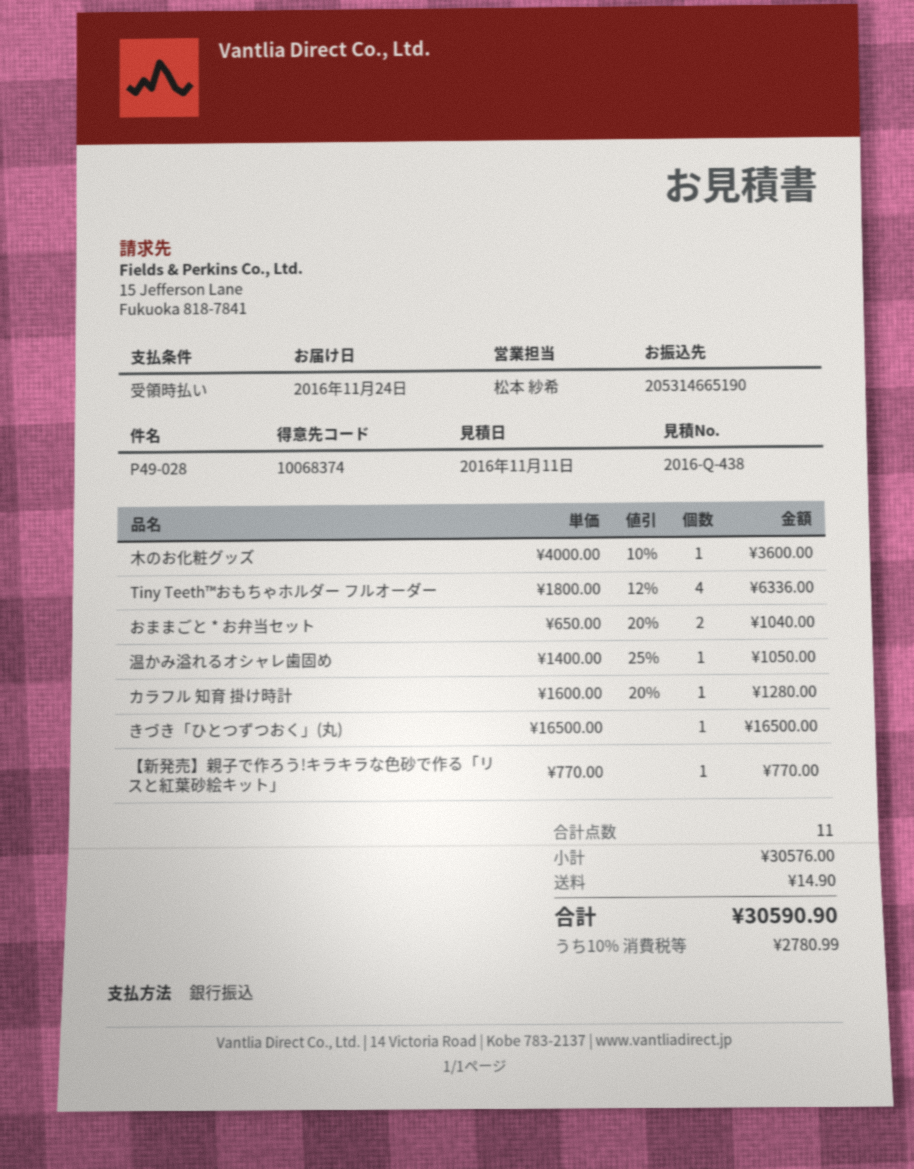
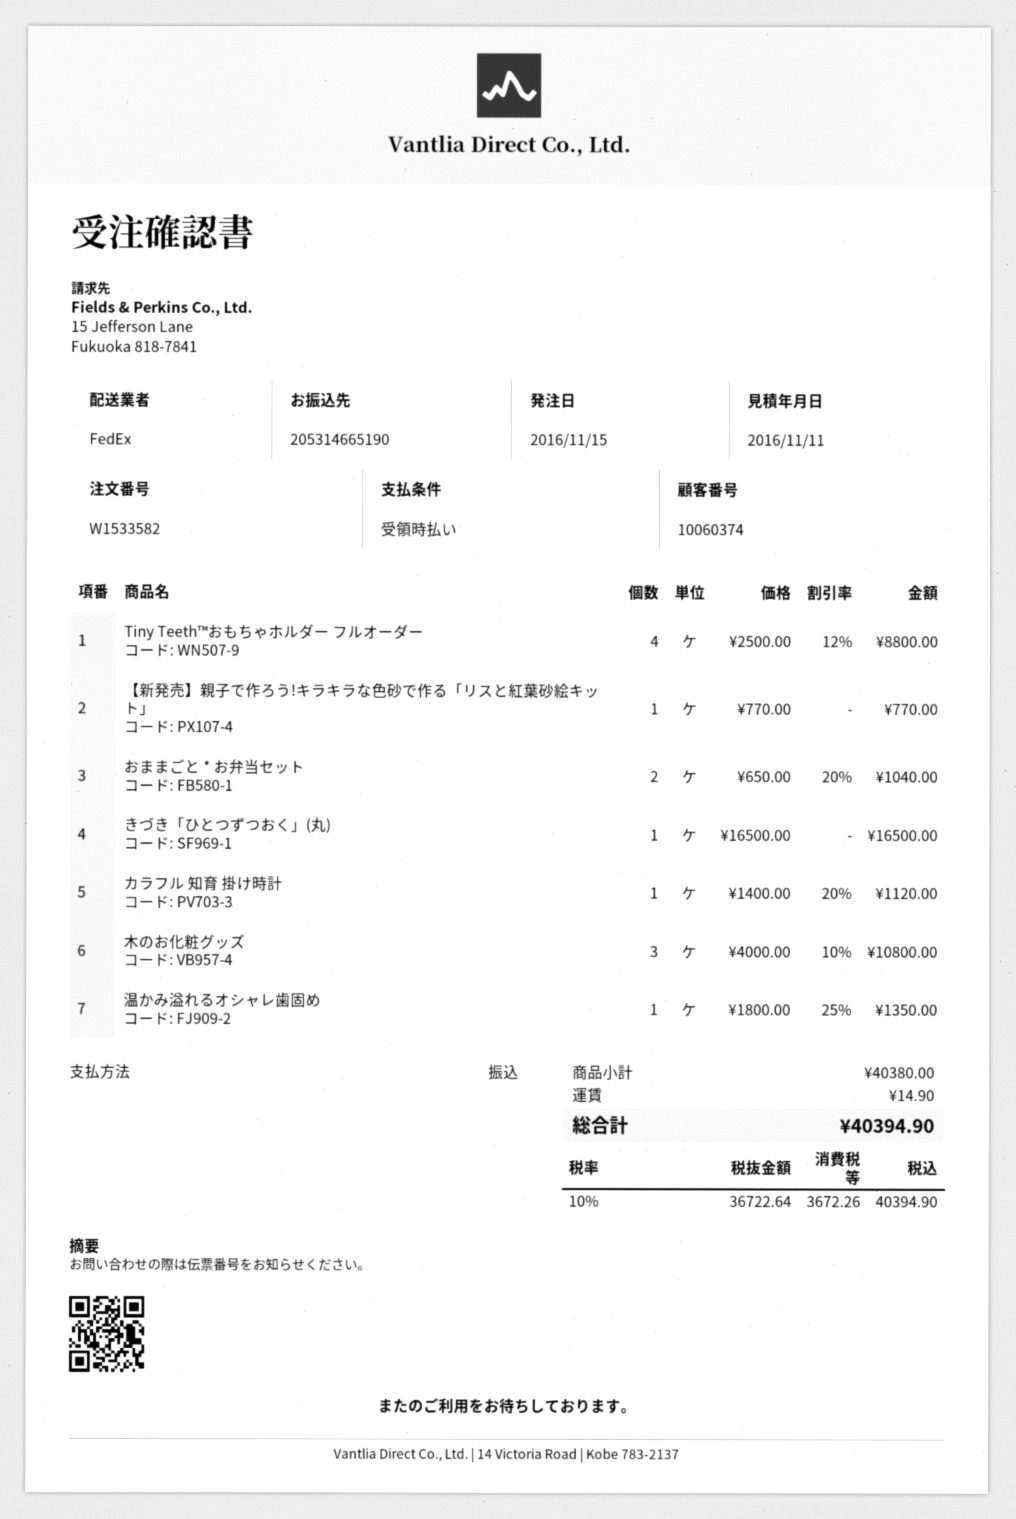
customer number: 10068374 -> 10060374
木のお化粧グッズ: 1 x 4000.00 - 10% = 3600.00 -> 3 x 4000.00 - 10% = 10800.00
Tiny Teeth™おもちゃホルダー フルオーダー: 4 x 1800.00 - 12% = 6336.00 -> 4 x 2500.00 - 12% = 8800.00
温かみ溢れるオシャレ歯固め: 1 x 1400.00 - 25% = 1050.00 -> 1 x 1800.00 - 25% = 1350.00
カラフル 知育 掛け時計: 1 x 1600.00 - 20% = 1280.00 -> 1 x 1400.00 - 20% = 1120.00
subtotal: 30576.00 -> 40380.00
tax: 10% = 2780.99 -> 10% = 3672.26
total: 30590.90 -> 40394.90

